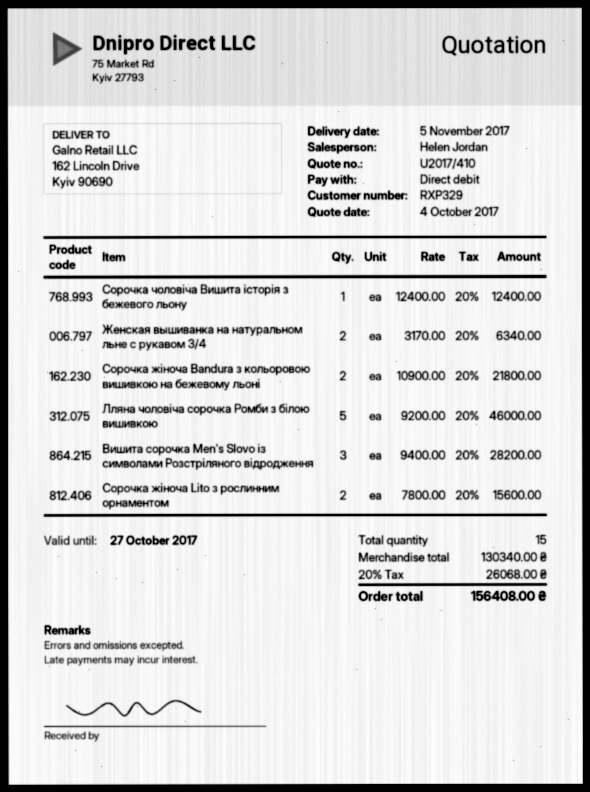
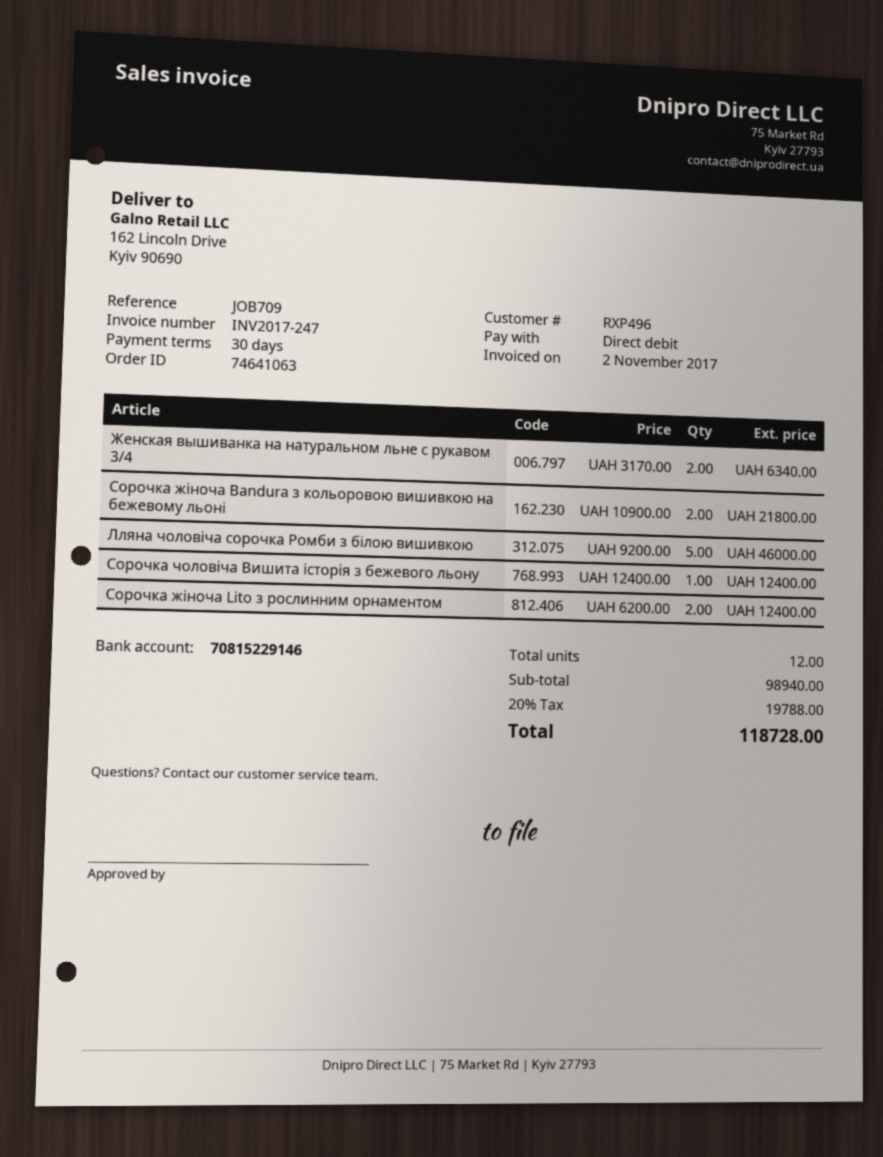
customer number: RXP329 -> RXP496
Вишита сорочка Men's Slovo із символами Розстріляного відродження: 3 x 9400.00 = 28200.00 -> none
Сорочка жіноча Lito з рослинним орнаментом: 2 x 7800.00 = 15600.00 -> 2 x 6200.00 = 12400.00
total quantity: 15 -> 12
subtotal: 130340.00 -> 98940.00
tax: 20% = 26068.00 -> 20% = 19788.00
total: 156408.00 -> 118728.00

